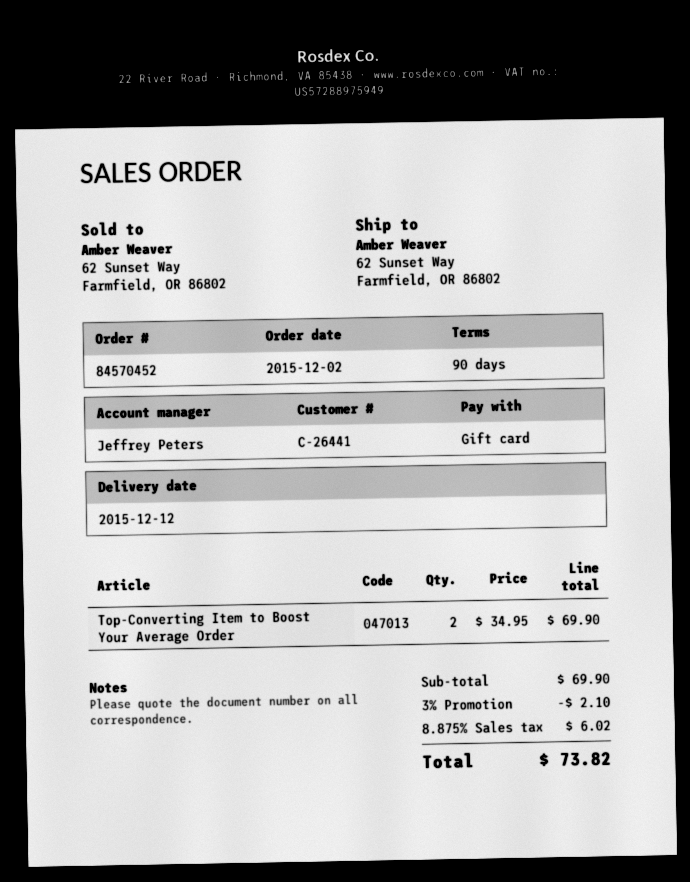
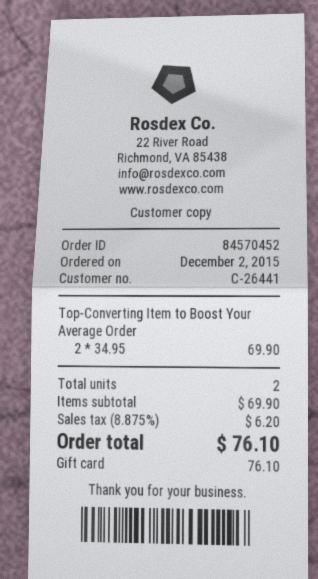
discount: 3% = 2.10 -> none
tax: 8.875% = 6.02 -> 8.875% = 6.20
total: 73.82 -> 76.10

